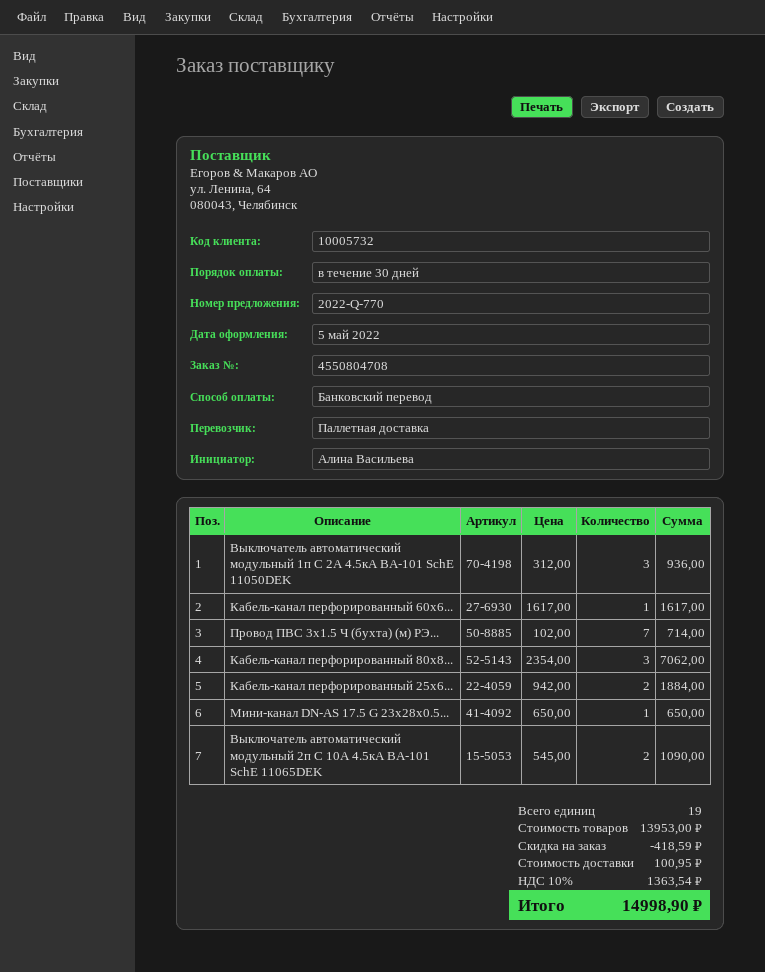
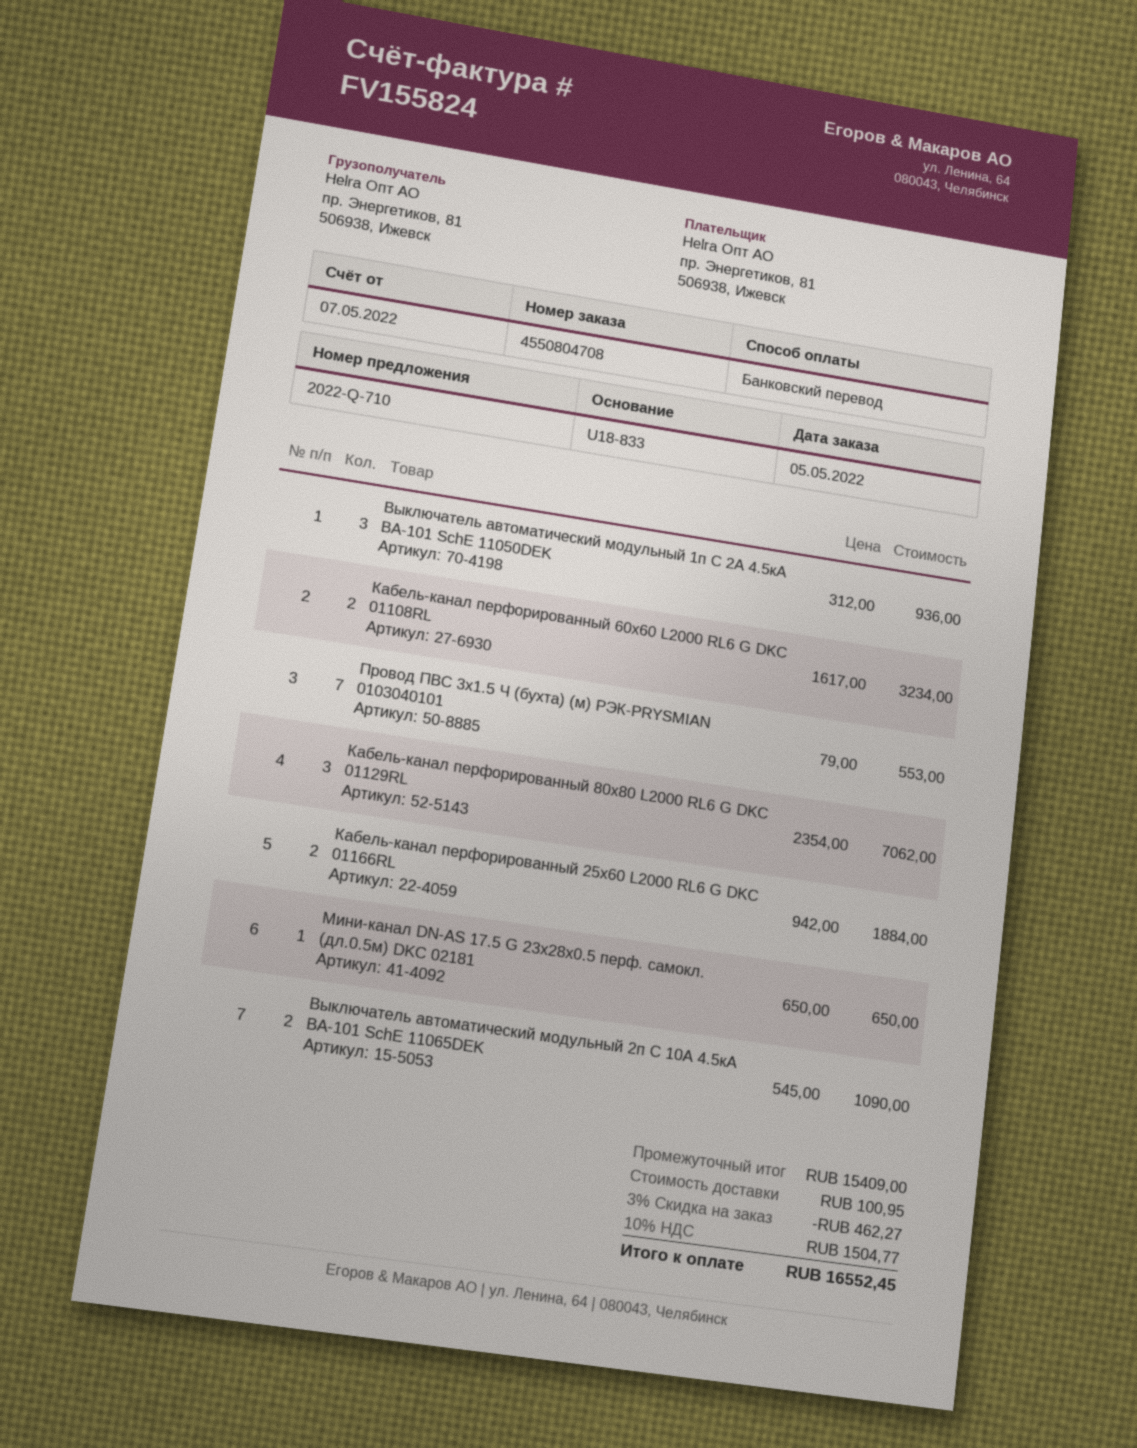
quote number: 2022-Q-770 -> 2022-Q-710
Кабель-канал перфорированный 60х6...: 1 x 1617.00 = 1617.00 -> 2 x 1617.00 = 3234.00
Провод ПВС 3х1.5 Ч (бухта) (м) РЭ...: 7 x 102.00 = 714.00 -> 7 x 79.00 = 553.00
subtotal: 13953.00 -> 15409.00
discount: 418.59 -> 462.27
tax: 10% = 1363.54 -> 10% = 1504.77
total: 14998.90 -> 16552.45

